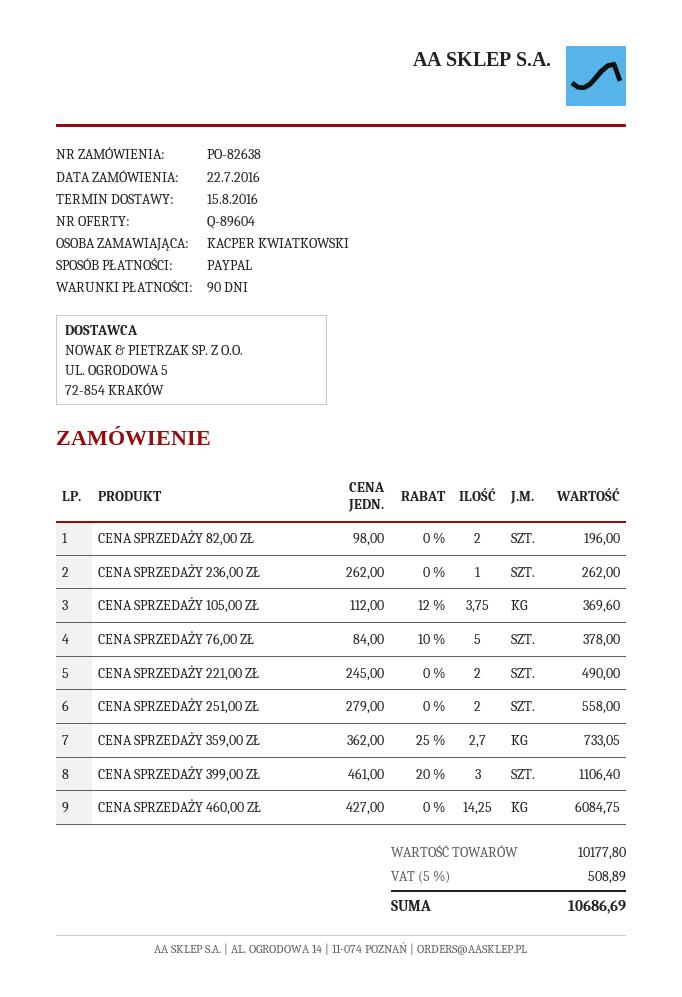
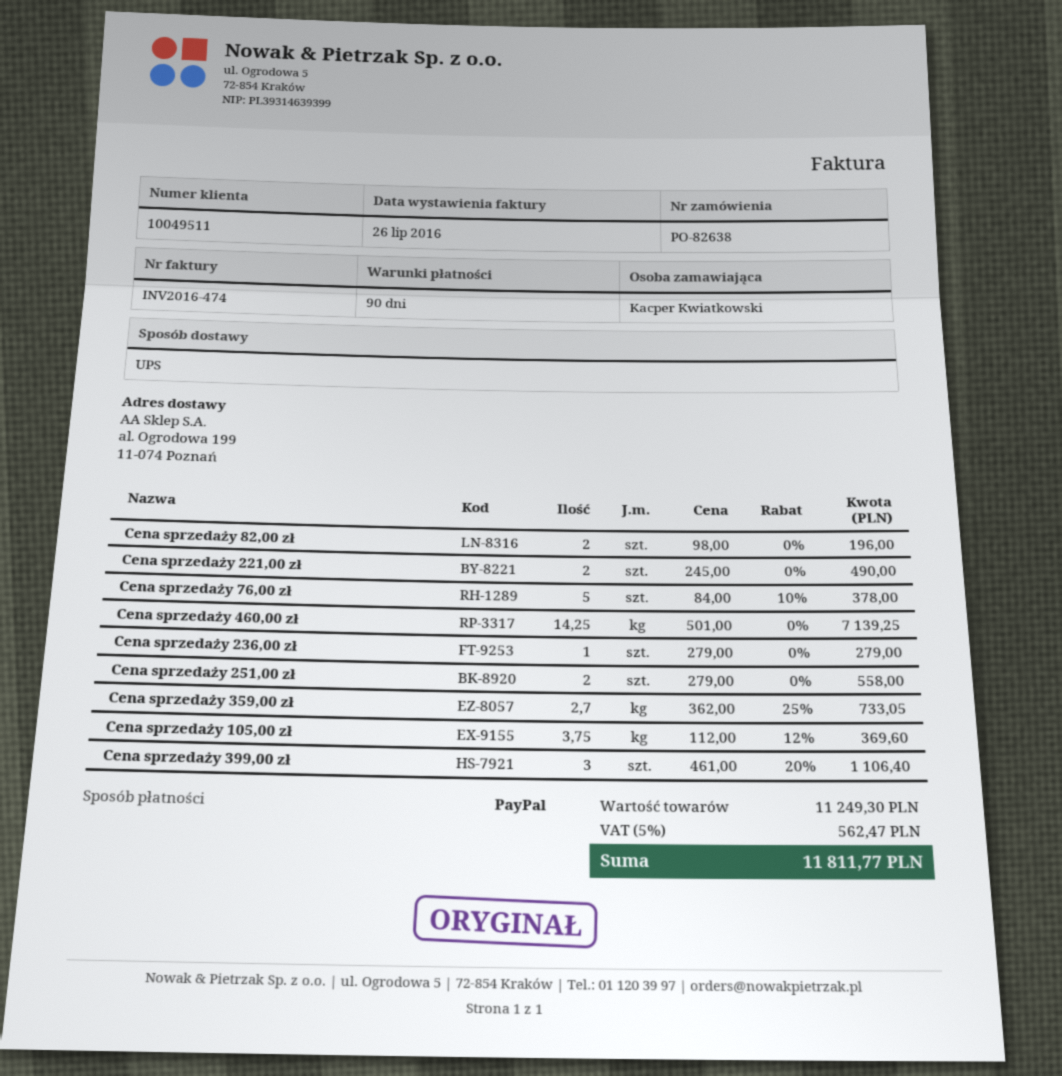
CENA SPRZEDAŻY 236,00 ZŁ: 1 x 262.00 = 262.00 -> 1 x 279.00 = 279.00
CENA SPRZEDAŻY 460,00 ZŁ: 14.25 x 427.00 = 6084.75 -> 14.25 x 501.00 = 7139.25
subtotal: 10177.80 -> 11249.30
tax: 5% = 508.89 -> 5% = 562.47
total: 10686.69 -> 11811.77

